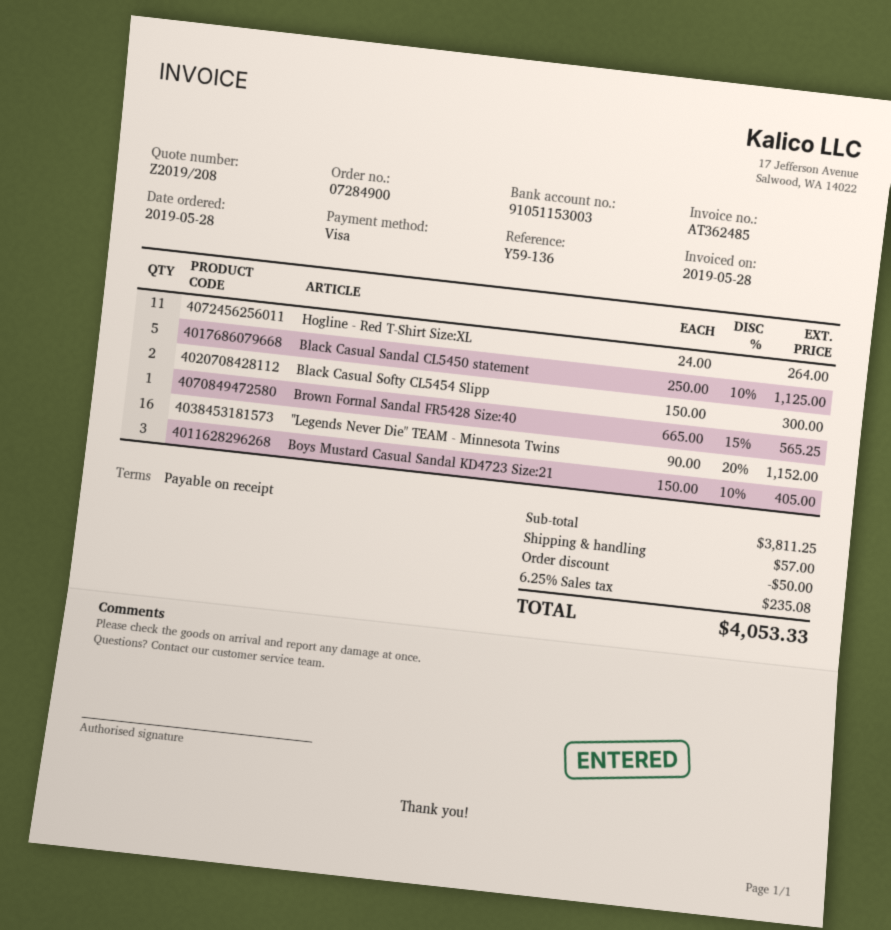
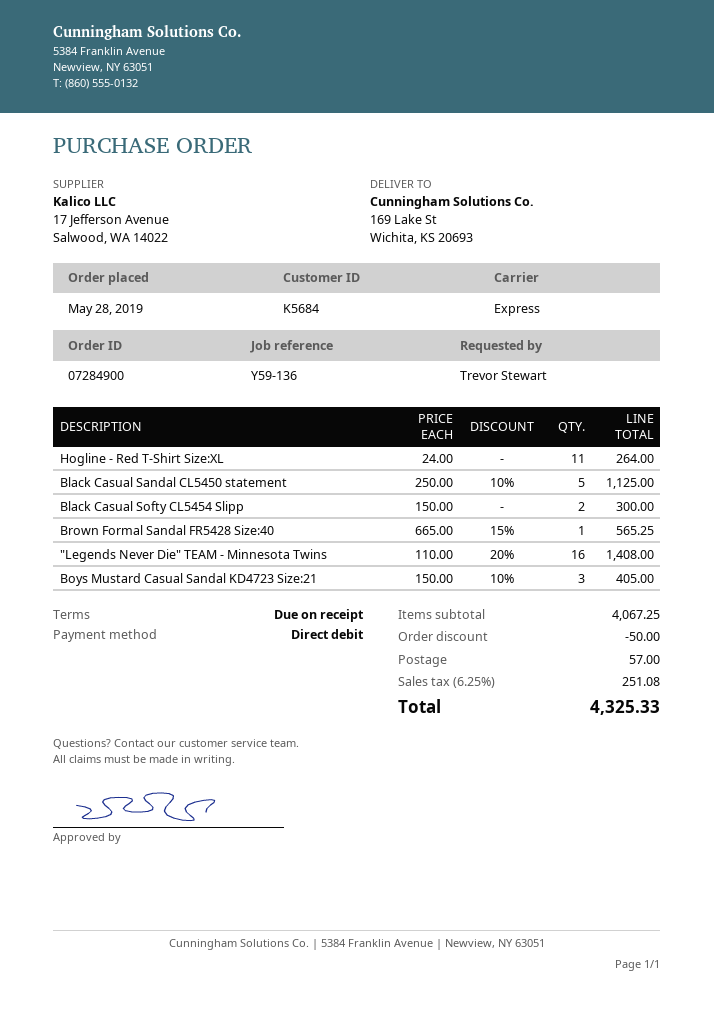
payment method: Visa -> direct debit
"Legends Never Die" TEAM - Minnesota Twins: 16 x 90.00 - 20% = 1152.00 -> 16 x 110.00 - 20% = 1408.00
subtotal: 3811.25 -> 4067.25
tax: 6.25% = 235.08 -> 6.25% = 251.08
total: 4053.33 -> 4325.33

